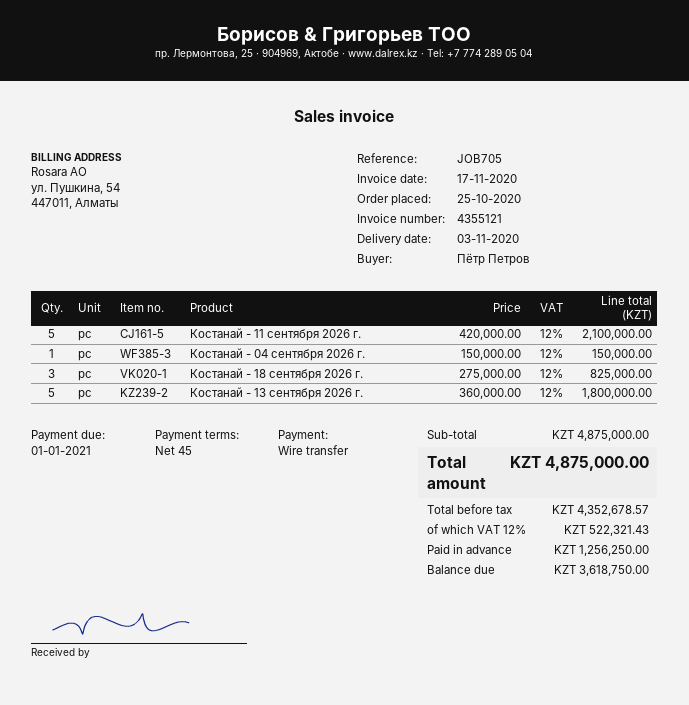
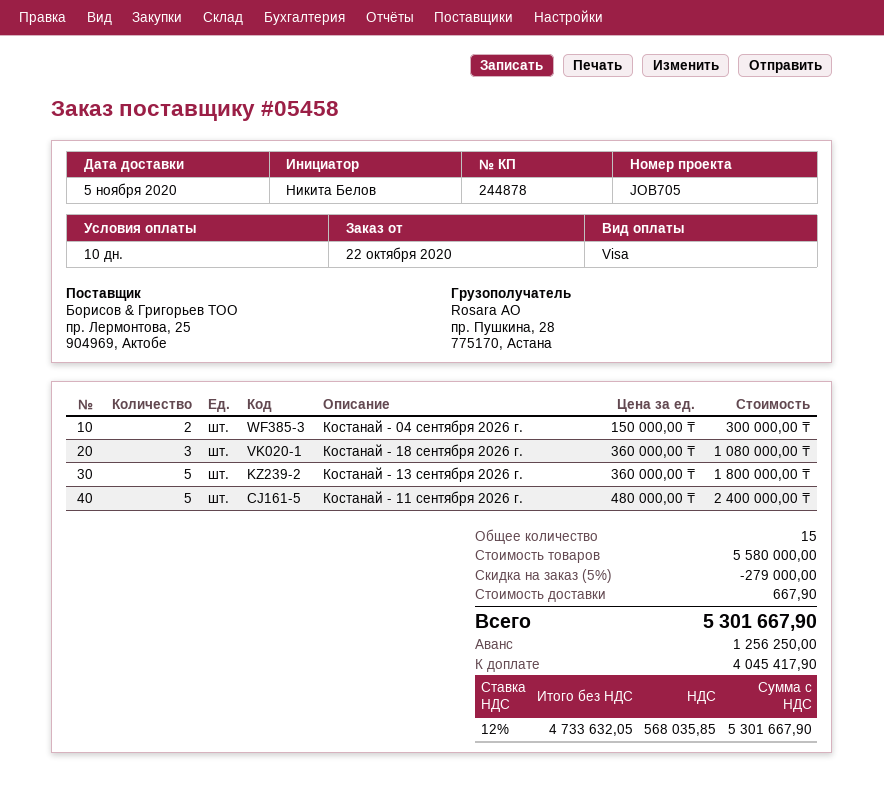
order date: 2020-10-25 -> 2020-10-22
delivery date: 2020-11-03 -> 2020-11-05
payment terms: 45 days -> 10 days
ordered by: Пётр Петров -> Никита Белов
payment method: bank transfer -> Visa
Костанай - 11 сентября 2026 г.: 5 x 420000.00 = 2100000.00 -> 5 x 480000.00 = 2400000.00
Костанай - 04 сентября 2026 г.: 1 x 150000.00 = 150000.00 -> 2 x 150000.00 = 300000.00
Костанай - 18 сентября 2026 г.: 3 x 275000.00 = 825000.00 -> 3 x 360000.00 = 1080000.00
subtotal: 4875000.00 -> 5580000.00
discount: none -> 5% = 279000.00
shipping: none -> 667.90
net: 4352678.57 -> 4733632.05
tax: 12% = 522321.43 -> 12% = 568035.85
total: 4875000.00 -> 5301667.90
balance: 3618750.00 -> 4045417.90

